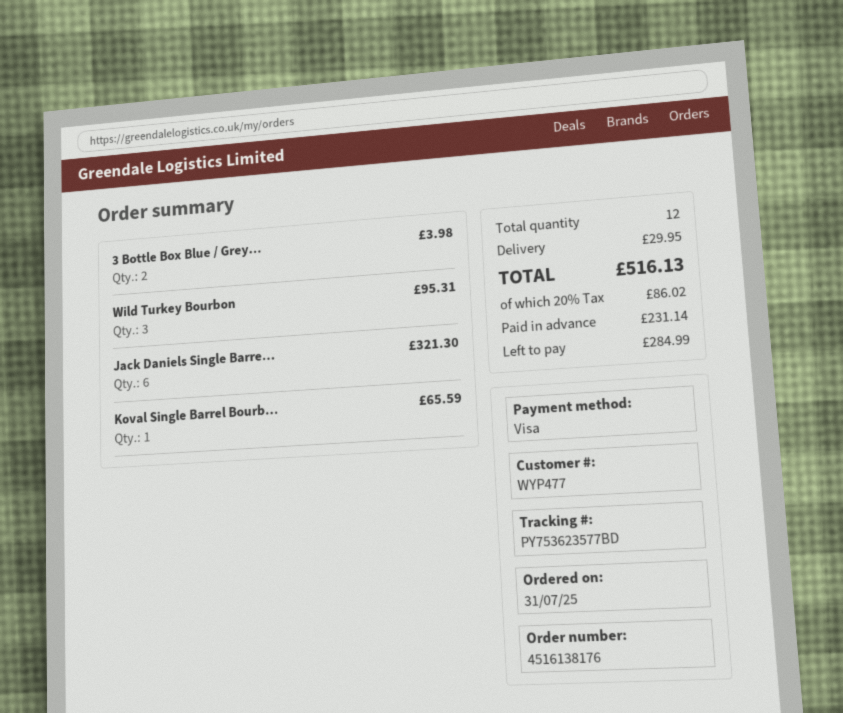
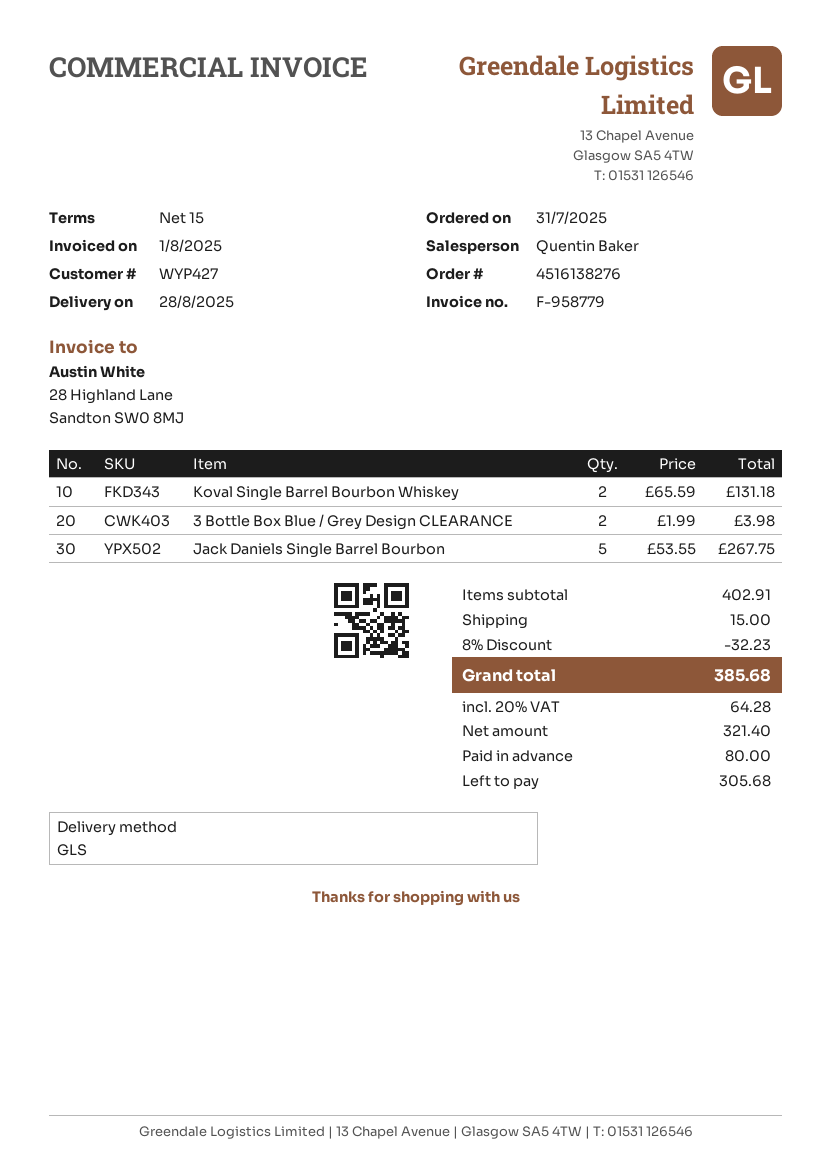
order number: 4516138176 -> 4516138276
customer number: WYP477 -> WYP427
Wild Turkey Bourbon: 3 for 95.31 -> none
Jack Daniels Single Barre...: 6 for 321.30 -> 5 for 267.75
Koval Single Barrel Bourb...: 1 for 65.59 -> 2 for 131.18
discount: none -> 8% = 32.23
shipping: 29.95 -> 15.00
tax: 20% = 86.02 -> 20% = 64.28
total: 516.13 -> 385.68
deposit: 231.14 -> 80.00
balance: 284.99 -> 305.68

